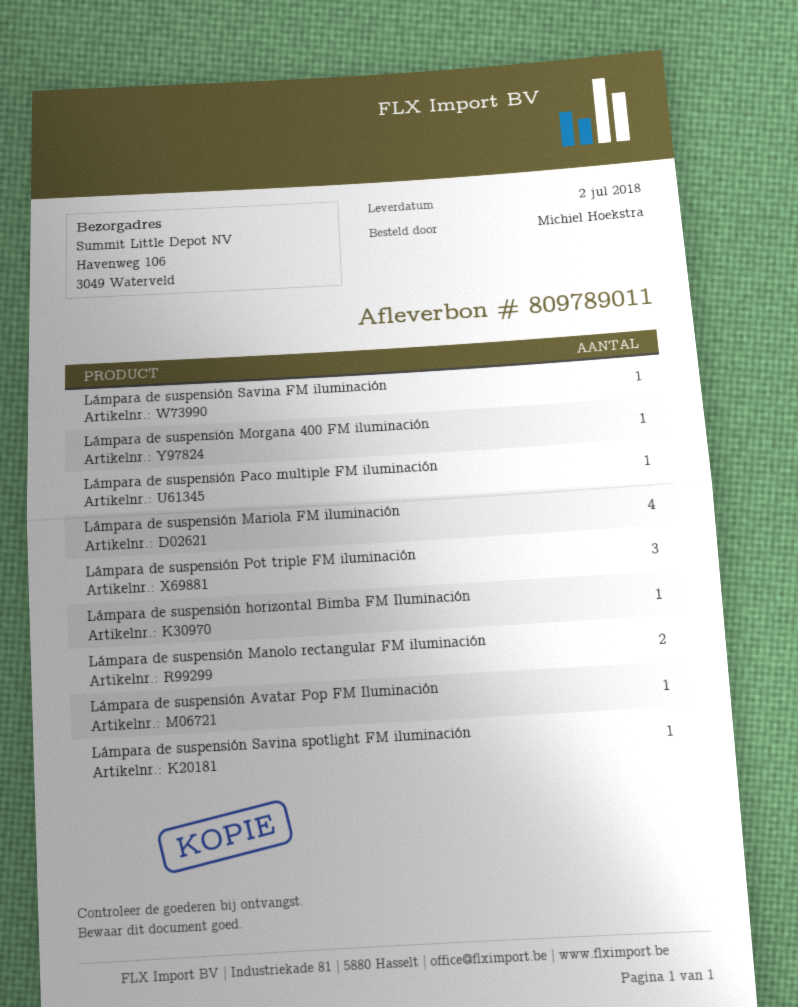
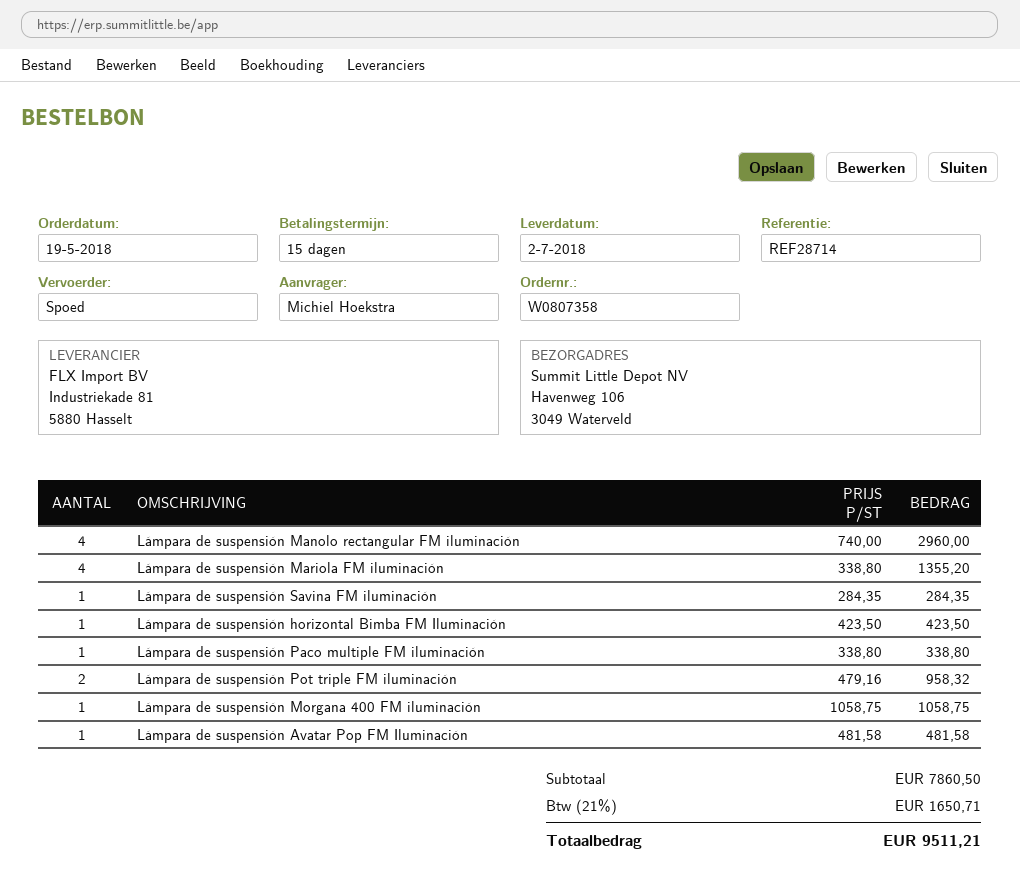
Lámpara de suspensión Pot triple FM iluminación: 3 -> 2
Lámpara de suspensión Manolo rectangular FM iluminación: 2 -> 4
Lámpara de suspensión Savina spotlight FM iluminación: 1 -> none

